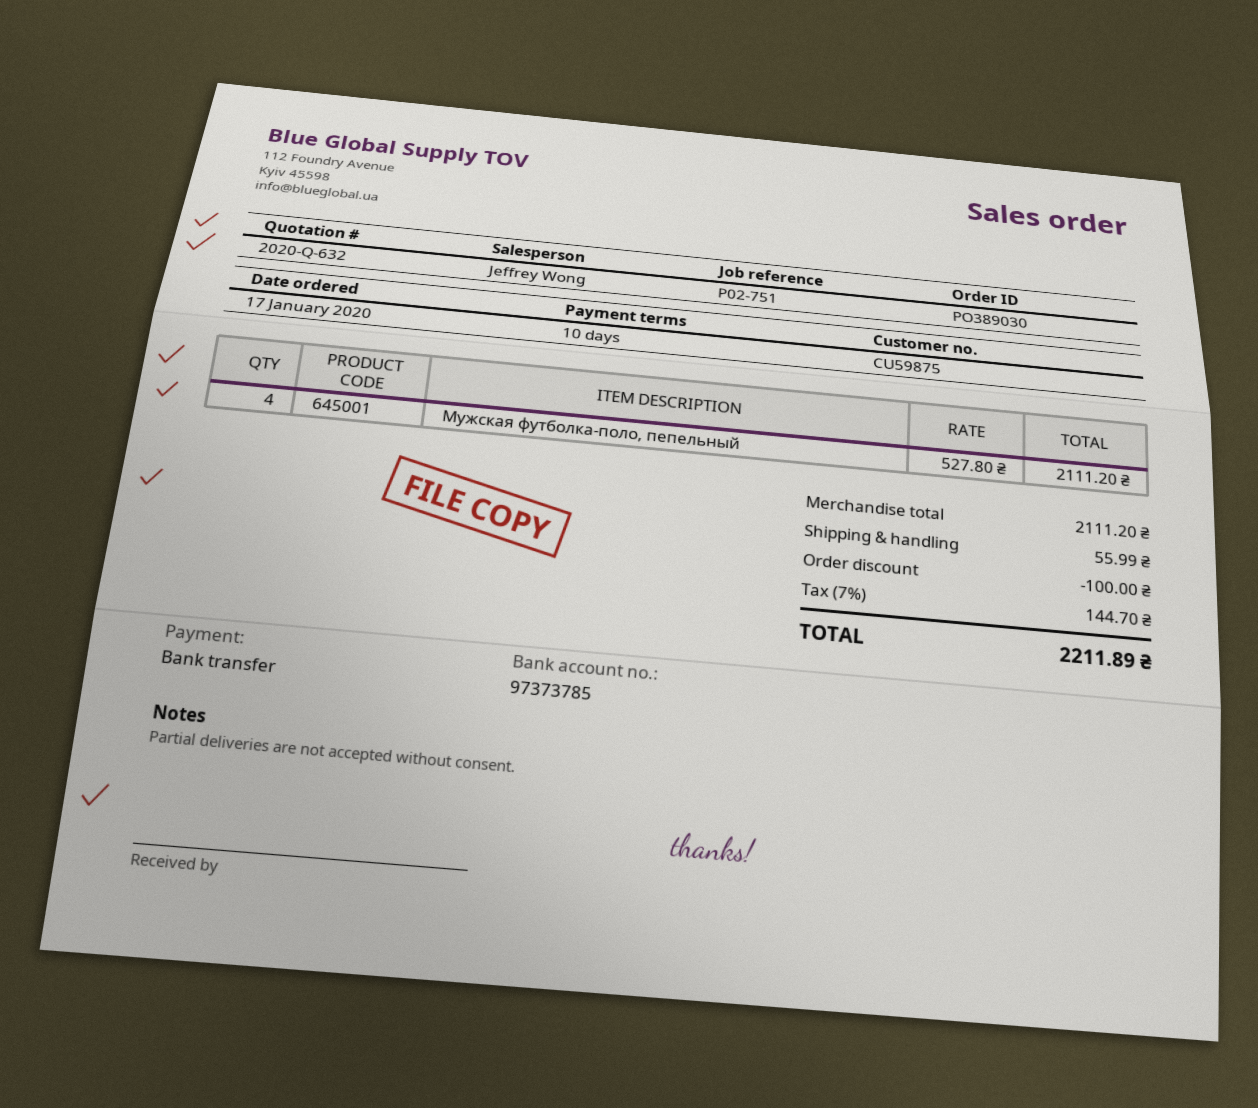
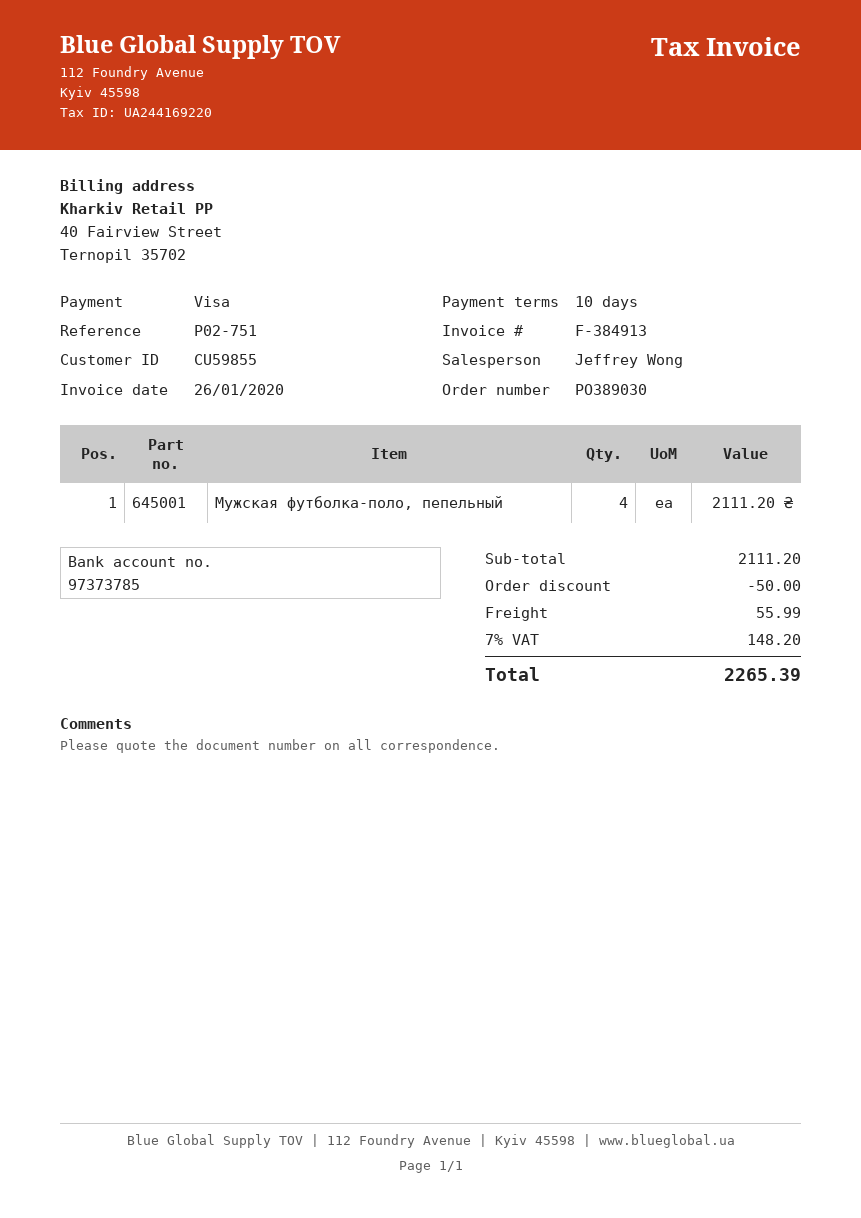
customer number: CU59875 -> CU59855
payment method: bank transfer -> Visa
discount: 100.00 -> 50.00
tax: 7% = 144.70 -> 7% = 148.20
total: 2211.89 -> 2265.39

